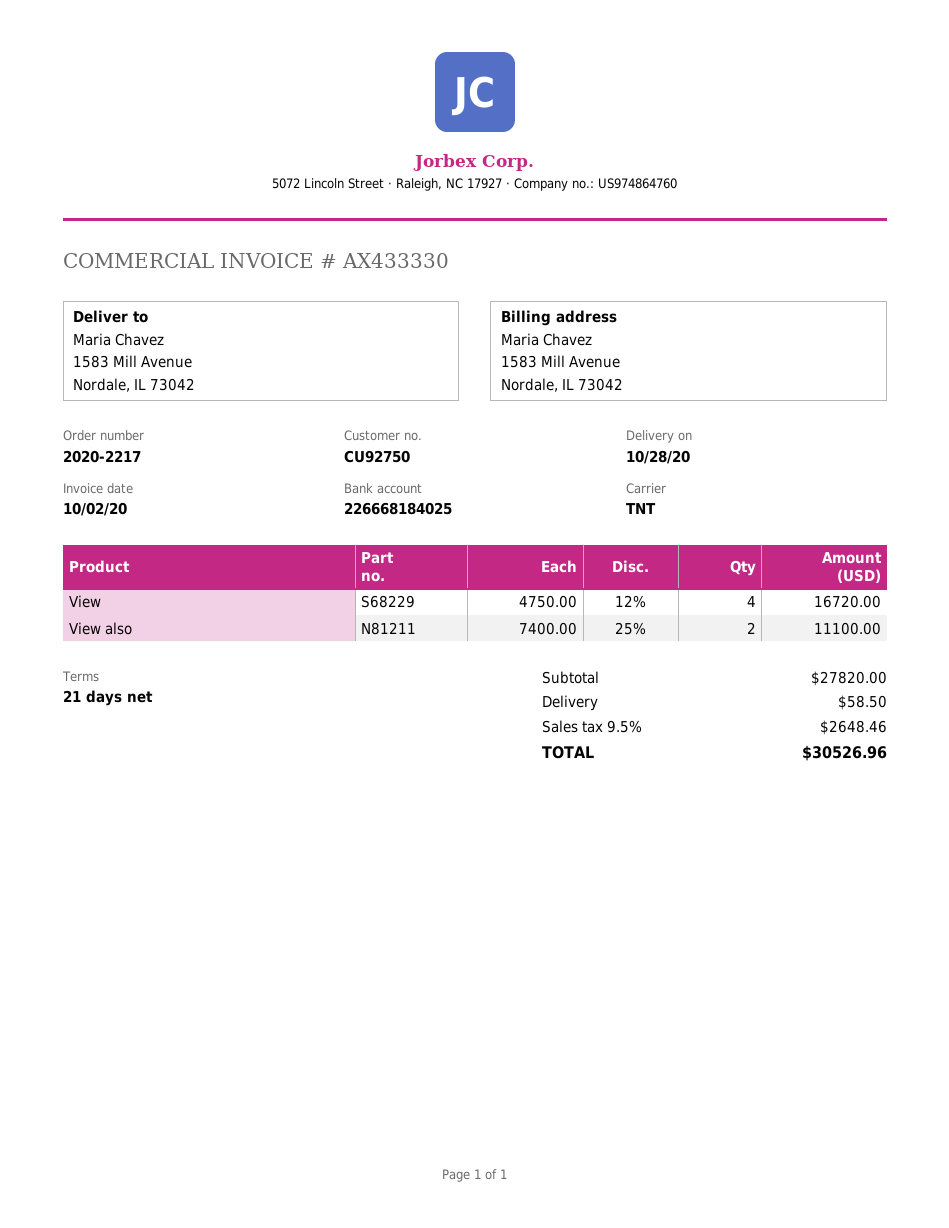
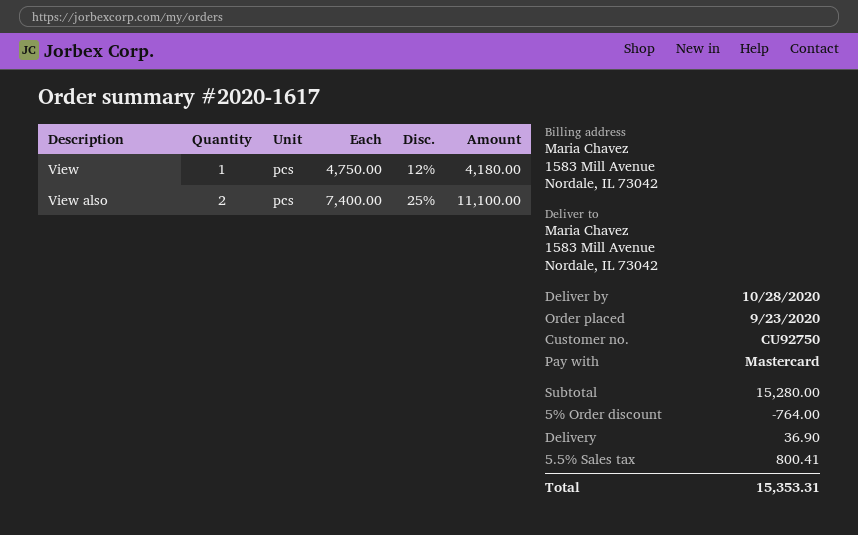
order number: 2020-2217 -> 2020-1617
View: 4 x 4750.00 - 12% = 16720.00 -> 1 x 4750.00 - 12% = 4180.00
subtotal: 27820.00 -> 15280.00
discount: none -> 5% = 764.00
shipping: 58.50 -> 36.90
tax: 9.5% = 2648.46 -> 5.5% = 800.41
total: 30526.96 -> 15353.31

